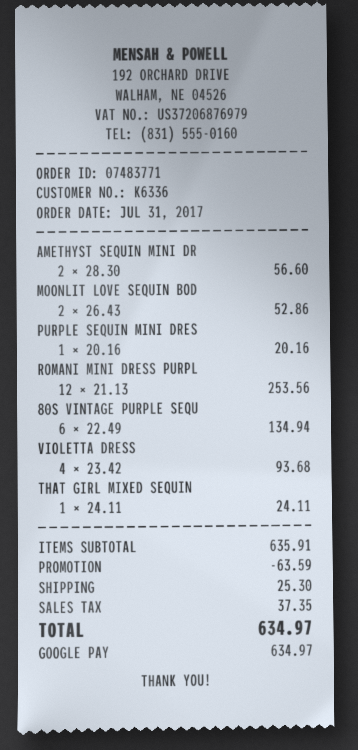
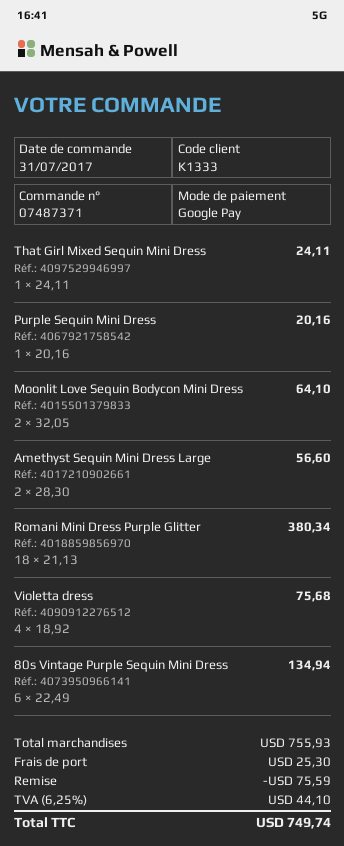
order number: 07483771 -> 07487371
customer number: K6336 -> K1333
MOONLIT LOVE SEQUIN BOD: 2 x 26.43 = 52.86 -> 2 x 32.05 = 64.10
ROMANI MINI DRESS PURPL: 12 x 21.13 = 253.56 -> 18 x 21.13 = 380.34
VIOLETTA DRESS: 4 x 23.42 = 93.68 -> 4 x 18.92 = 75.68
subtotal: 635.91 -> 755.93
discount: 63.59 -> 75.59
tax: 37.35 -> 44.10
total: 634.97 -> 749.74

